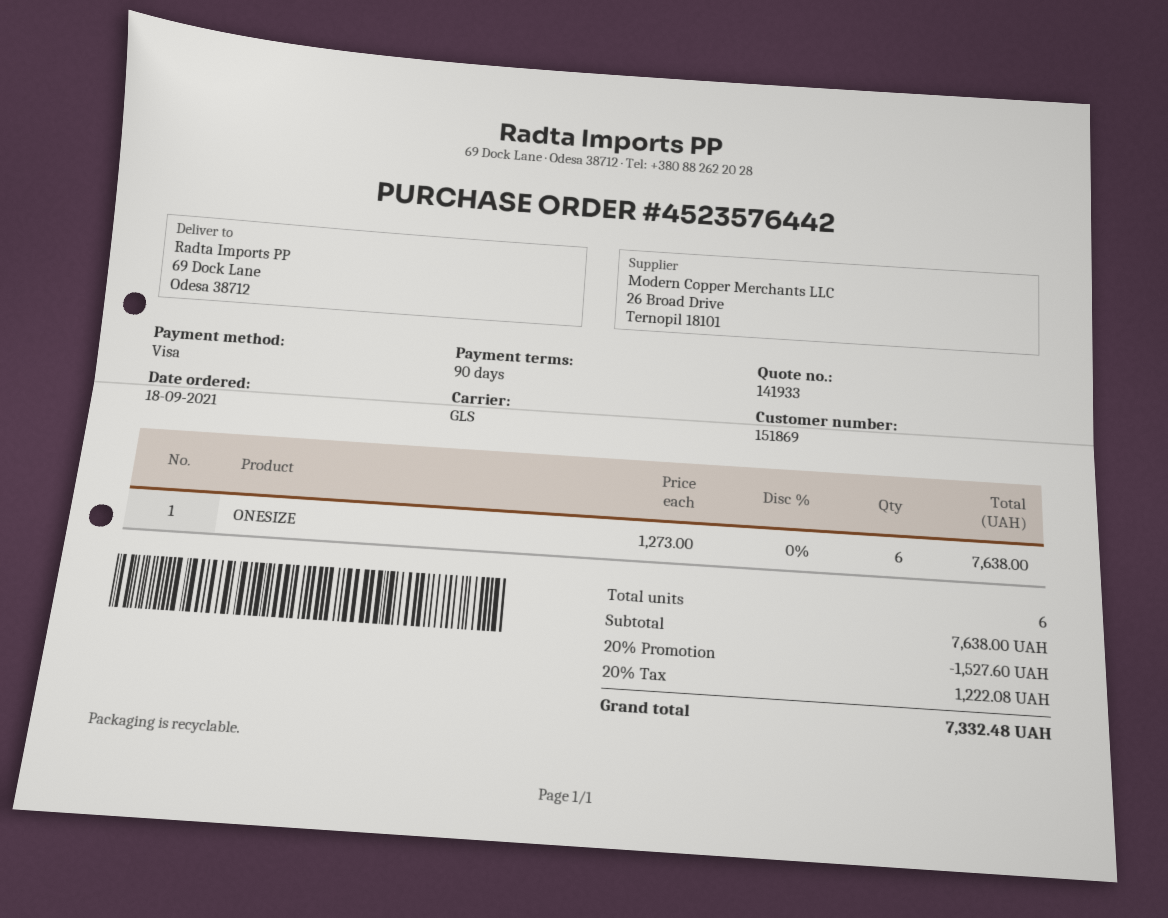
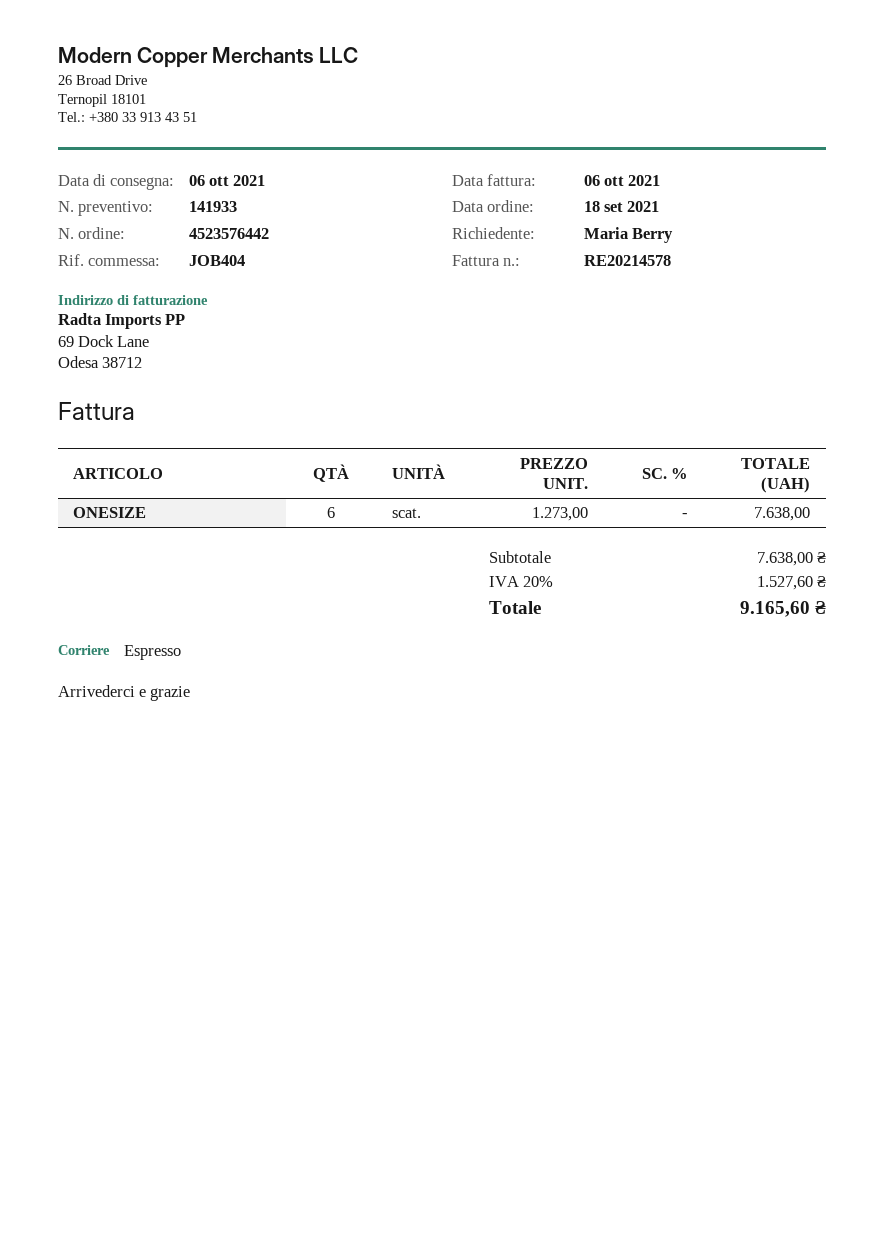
shipping method: GLS -> express
discount: 20% = 1527.60 -> none
tax: 20% = 1222.08 -> 20% = 1527.60
total: 7332.48 -> 9165.60

